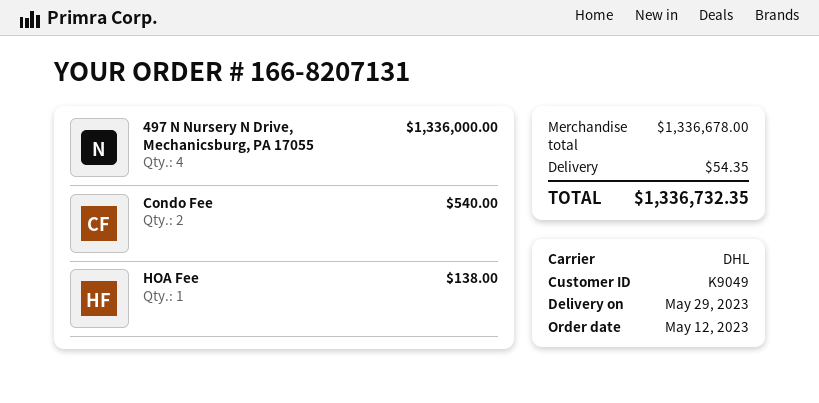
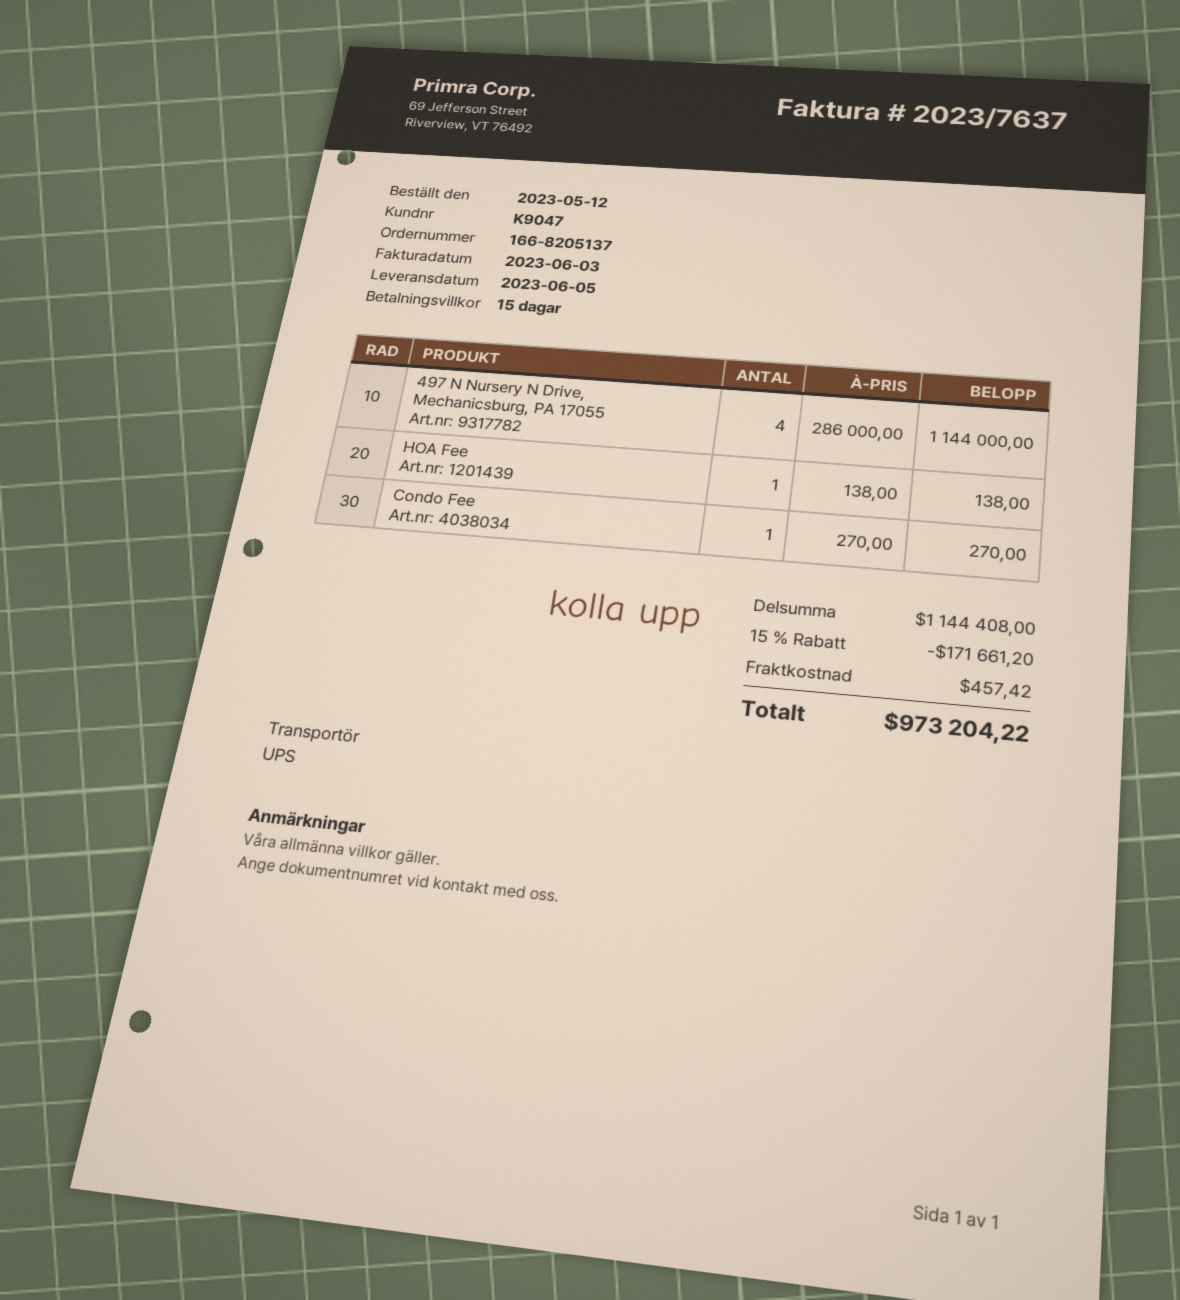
order number: 166-8207131 -> 166-8205137
delivery date: 2023-05-29 -> 2023-06-05
customer number: K9049 -> K9047
shipping method: DHL -> UPS
497 N Nursery N Drive, Mechanicsburg, PA 17055: 4 for 1336000.00 -> 4 for 1144000.00
Condo Fee: 2 for 540.00 -> 1 for 270.00
subtotal: 1336678.00 -> 1144408.00
discount: none -> 15% = 171661.20
shipping: 54.35 -> 457.42
total: 1336732.35 -> 973204.22

